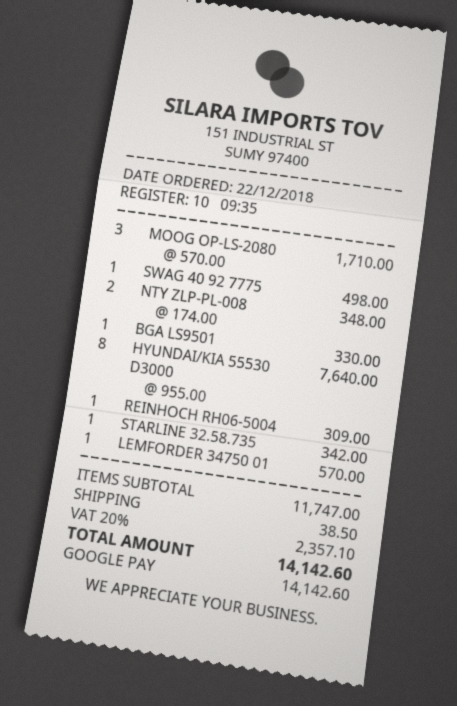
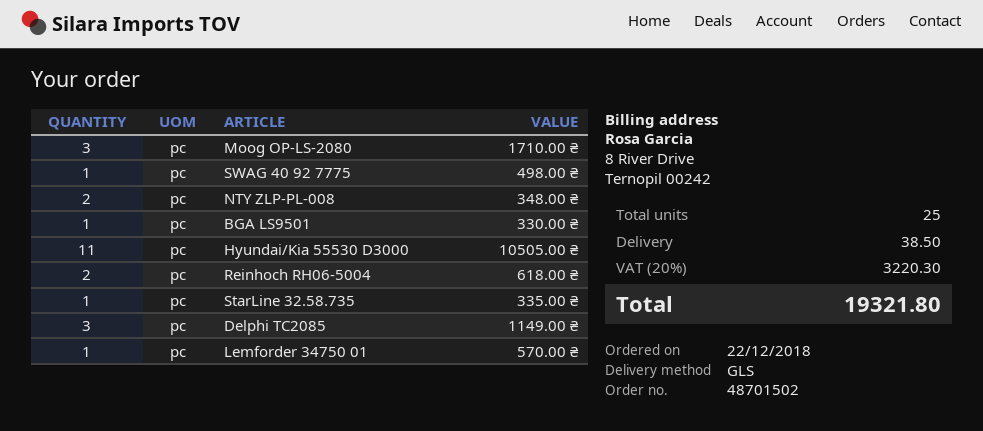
HYUNDAI/KIA 55530 D3000: 8 for 7640.00 -> 11 for 10505.00
REINHOCH RH06-5004: 1 for 309.00 -> 2 for 618.00
STARLINE 32.58.735: 1 for 342.00 -> 1 for 335.00
Delphi TC2085: none -> 3 for 1149.00
tax: 20% = 2357.10 -> 20% = 3220.30
total: 14142.60 -> 19321.80

